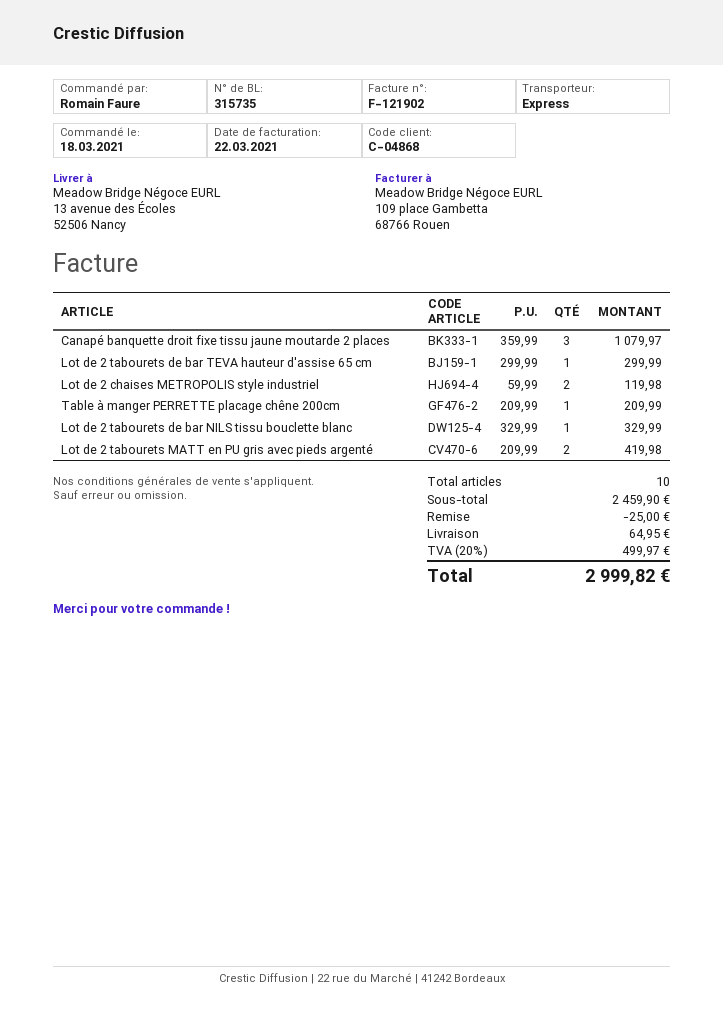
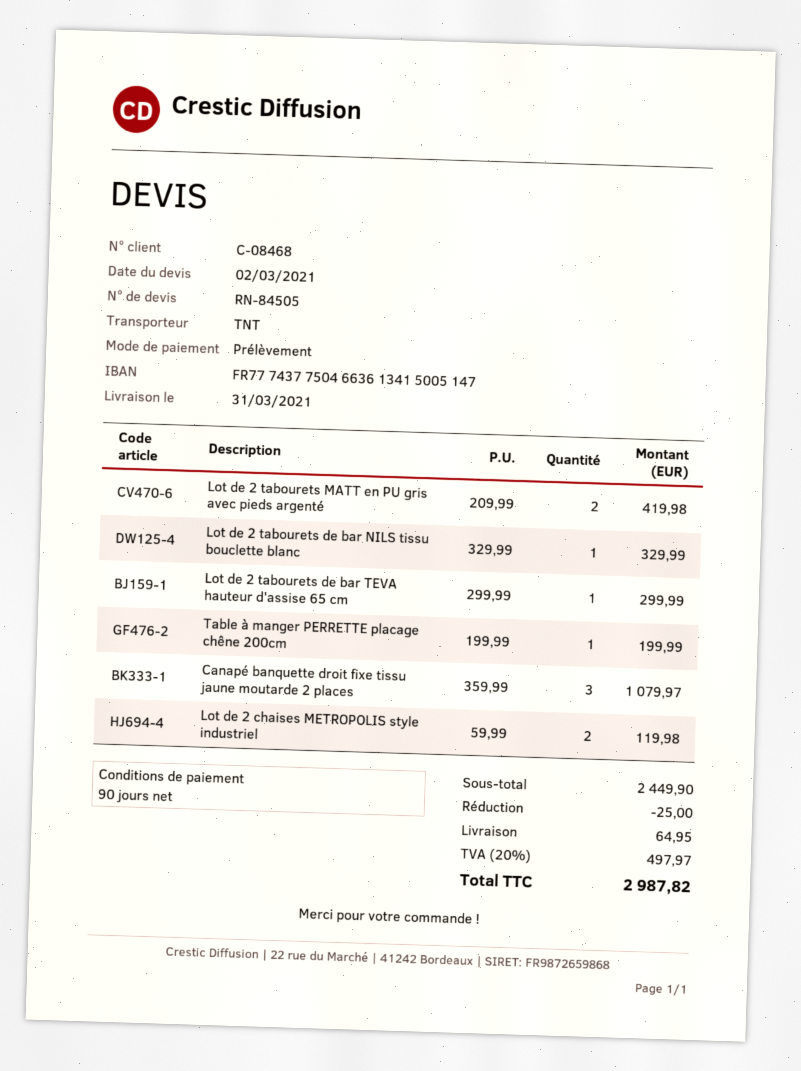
customer number: C-04868 -> C-08468
shipping method: express -> TNT
Table à manger PERRETTE placage chêne 200cm: 1 x 209.99 = 209.99 -> 1 x 199.99 = 199.99
subtotal: 2459.90 -> 2449.90
tax: 20% = 499.97 -> 20% = 497.97
total: 2999.82 -> 2987.82

